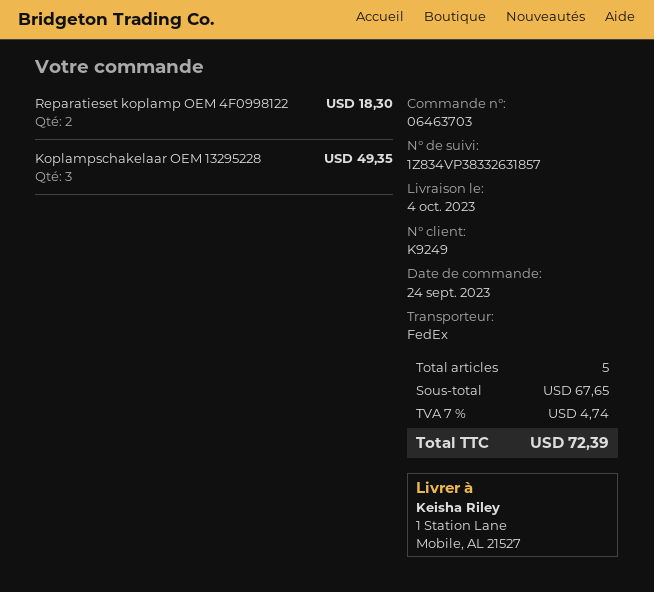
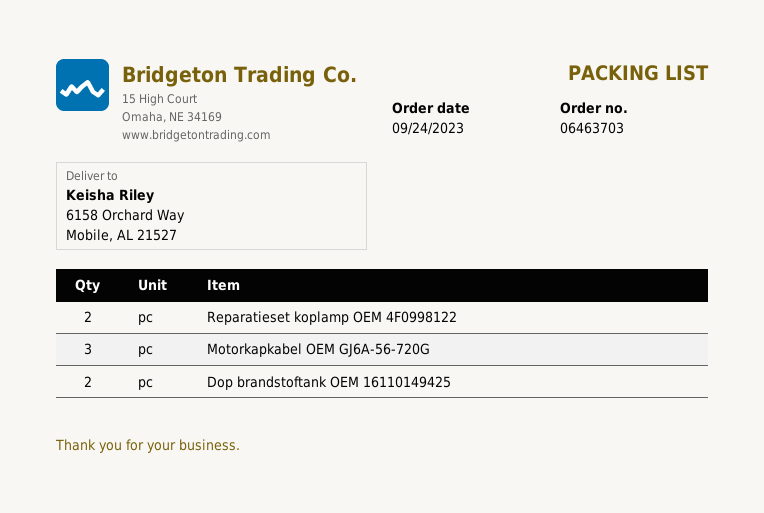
ship to: 1 Station Lane, Mobile, AL 21527 -> 6158 Orchard Way, Mobile, AL 21527
Koplampschakelaar OEM 13295228: 3 -> none
Motorkapkabel OEM GJ6A-56-720G: none -> 3
Dop brandstoftank OEM 16110149425: none -> 2

